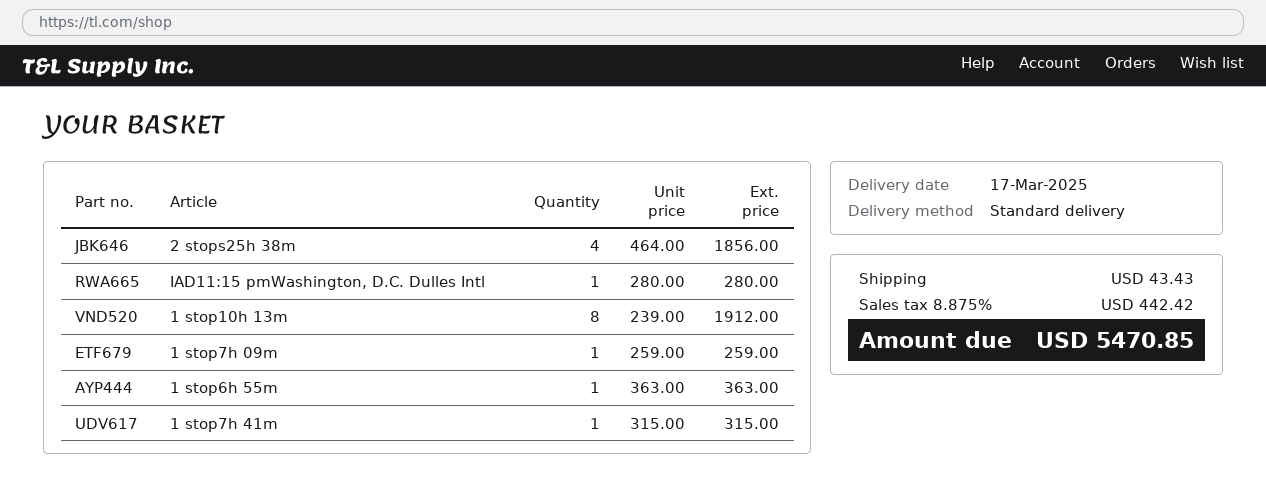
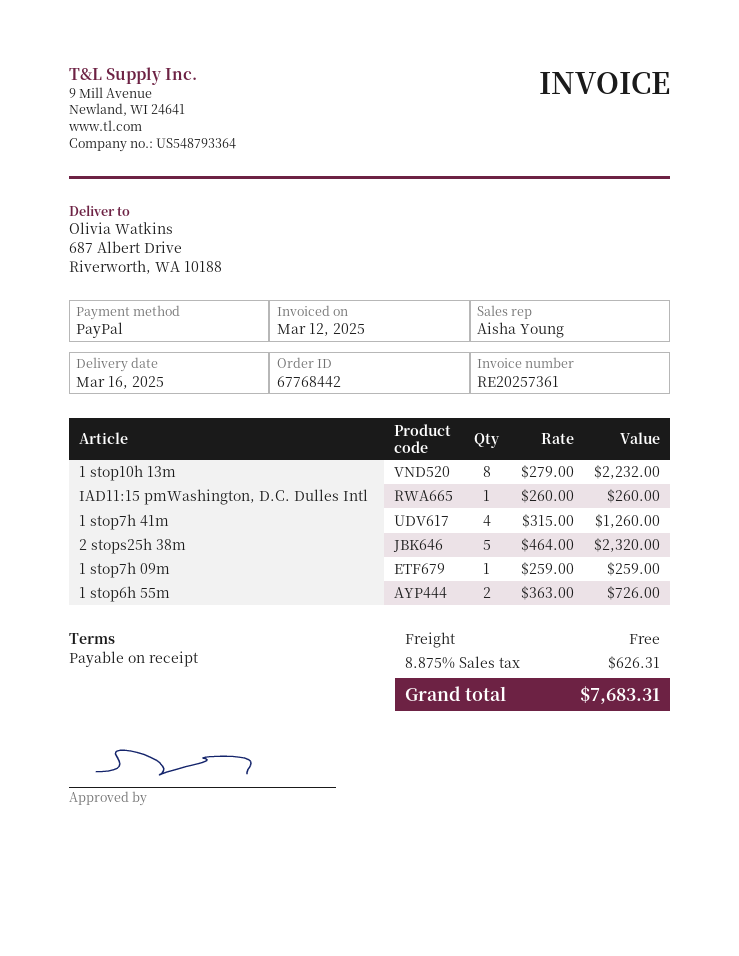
delivery date: 2025-03-17 -> 2025-03-16
2 stops25h 38m: 4 x 464.00 = 1856.00 -> 5 x 464.00 = 2320.00
IAD11:15 pmWashington, D.C. Dulles Intl: 1 x 280.00 = 280.00 -> 1 x 260.00 = 260.00
1 stop10h 13m: 8 x 239.00 = 1912.00 -> 8 x 279.00 = 2232.00
1 stop6h 55m: 1 x 363.00 = 363.00 -> 2 x 363.00 = 726.00
1 stop7h 41m: 1 x 315.00 = 315.00 -> 4 x 315.00 = 1260.00
shipping: 43.43 -> 0.00
tax: 8.875% = 442.42 -> 8.875% = 626.31
total: 5470.85 -> 7683.31

